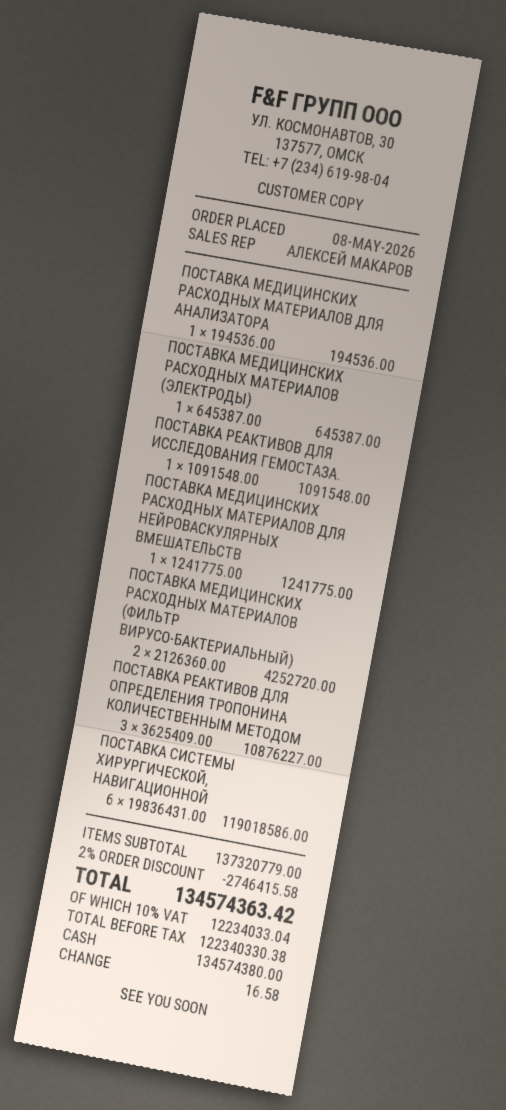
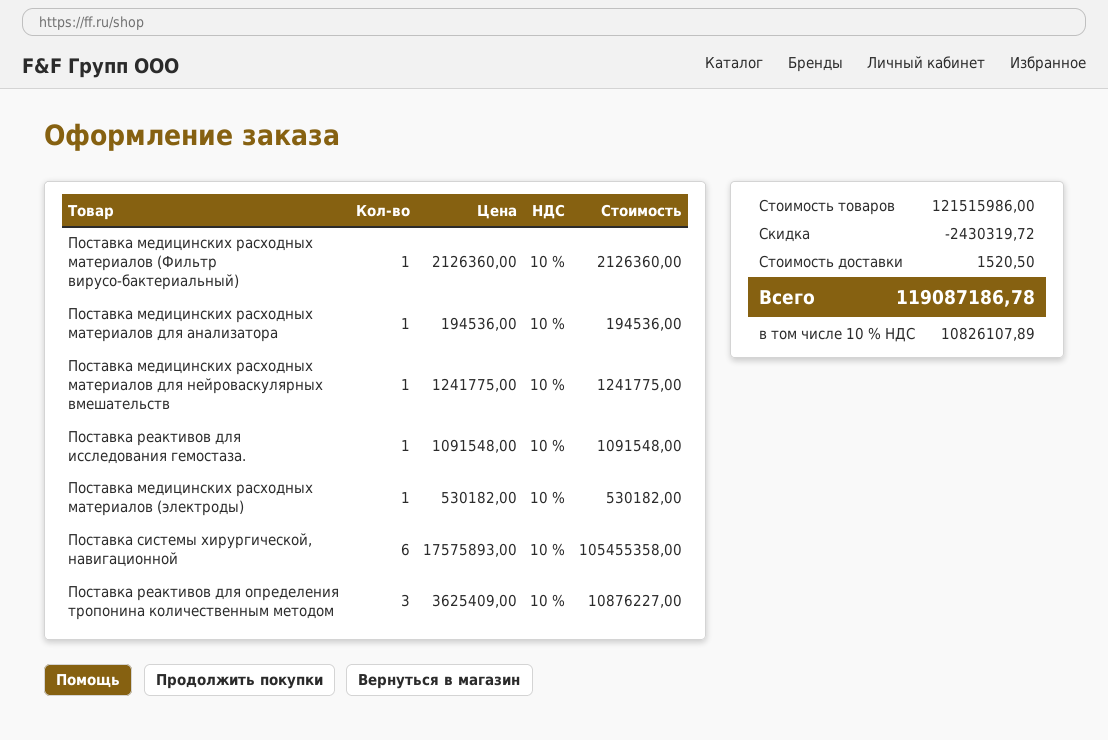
ПОСТАВКА МЕДИЦИНСКИХ РАСХОДНЫХ МАТЕРИАЛОВ (ЭЛЕКТРОДЫ): 1 x 645387.00 = 645387.00 -> 1 x 530182.00 = 530182.00
ПОСТАВКА МЕДИЦИНСКИХ РАСХОДНЫХ МАТЕРИАЛОВ (ФИЛЬТР ВИРУСО-БАКТЕРИАЛЬНЫЙ): 2 x 2126360.00 = 4252720.00 -> 1 x 2126360.00 = 2126360.00
ПОСТАВКА СИСТЕМЫ ХИРУРГИЧЕСКОЙ, НАВИГАЦИОННОЙ: 6 x 19836431.00 = 119018586.00 -> 6 x 17575893.00 = 105455358.00
subtotal: 137320779.00 -> 121515986.00
discount: 2746415.58 -> 2430319.72
shipping: none -> 1520.50
tax: 10% = 12234033.04 -> 10% = 10826107.89
total: 134574363.42 -> 119087186.78

